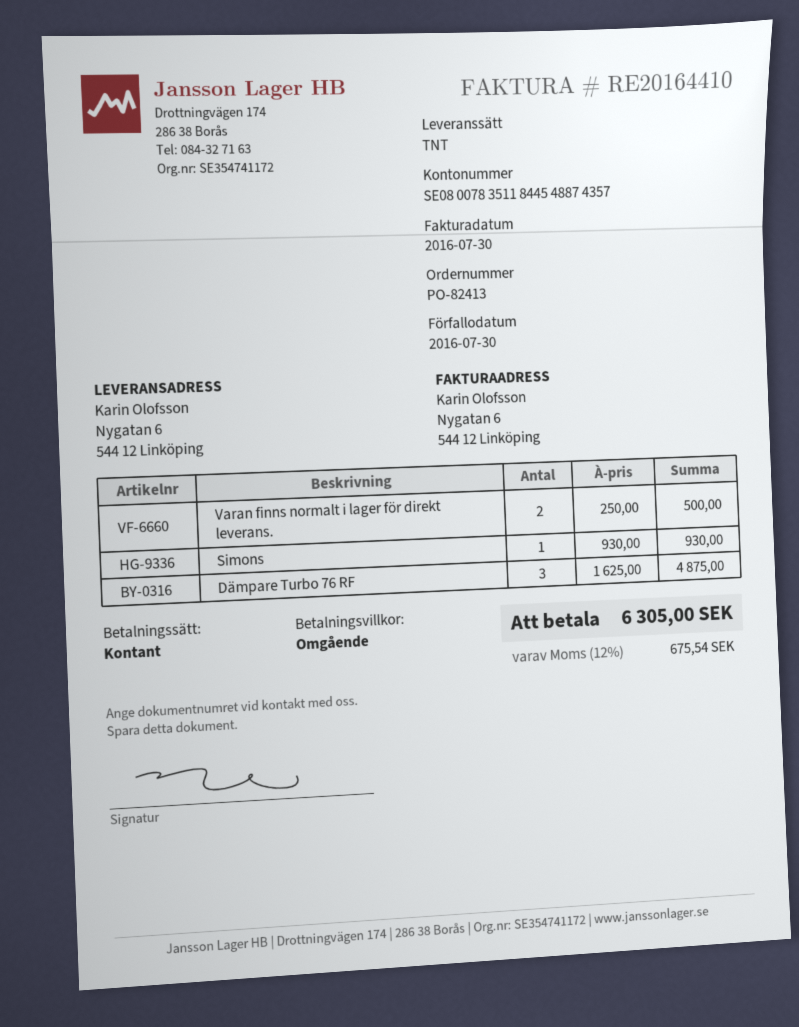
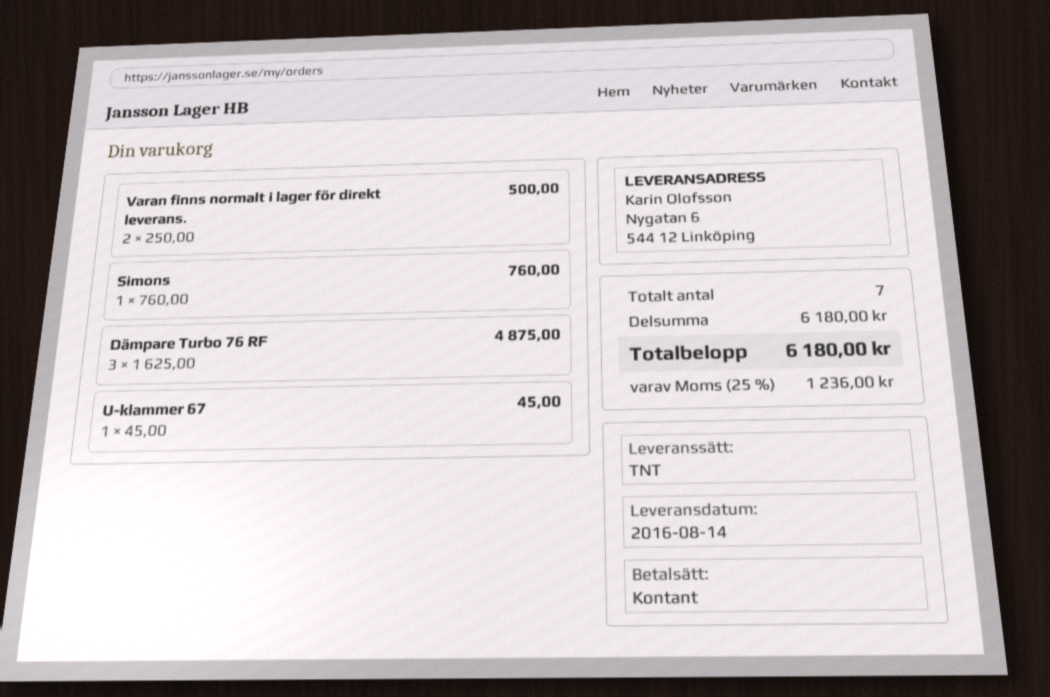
Simons: 1 x 930.00 = 930.00 -> 1 x 760.00 = 760.00
U-klammer 67: none -> 1 x 45.00 = 45.00
tax: 12% = 675.54 -> 25% = 1236.00
total: 6305.00 -> 6180.00

